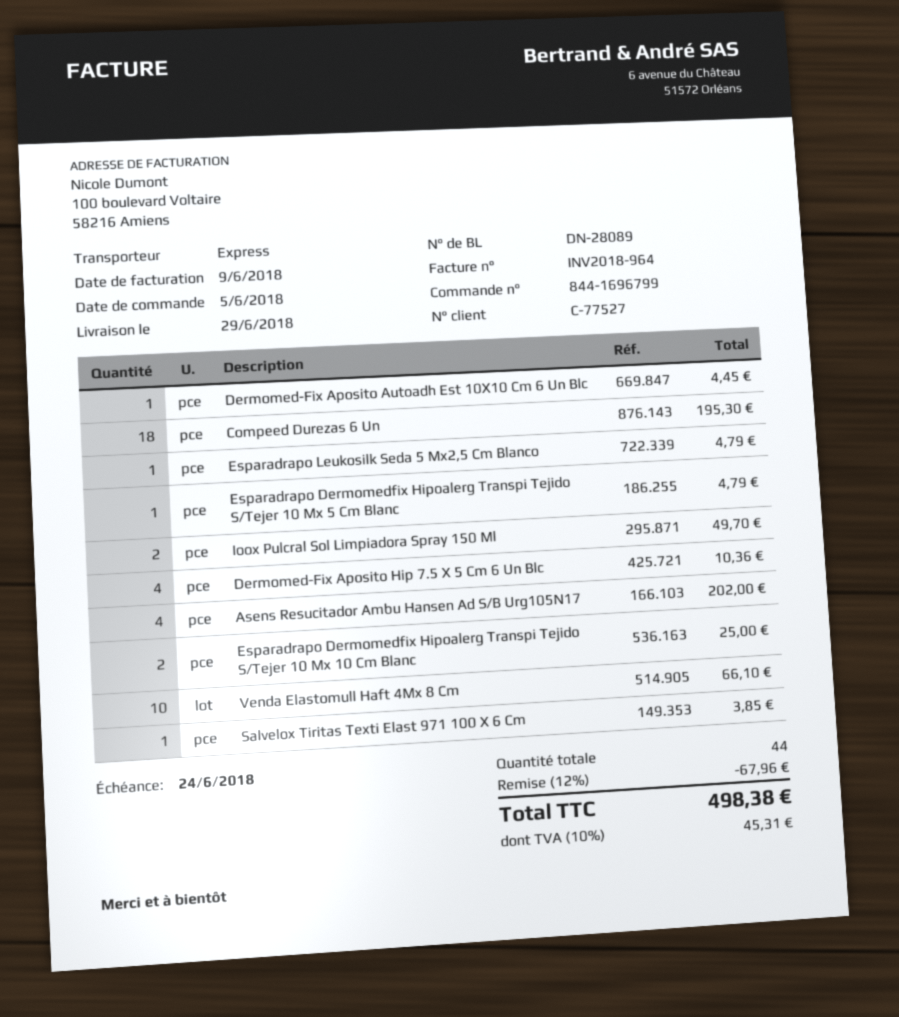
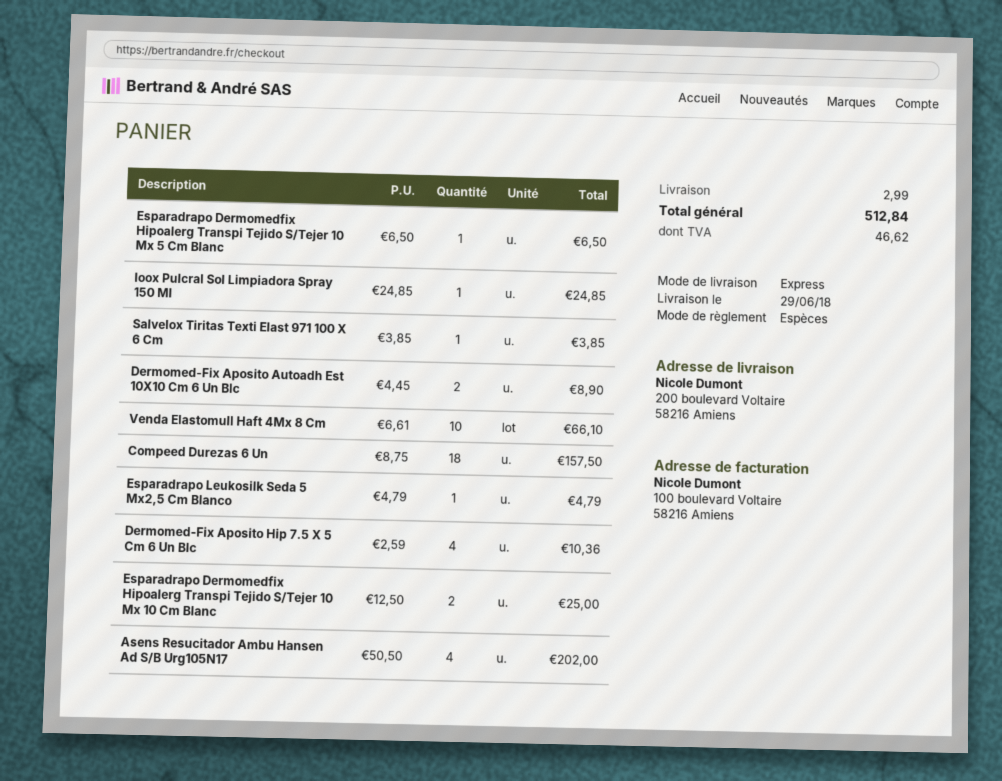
Dermomed-Fix Aposito Autoadh Est 10X10 Cm 6 Un Blc: 1 for 4.45 -> 2 for 8.90
Compeed Durezas 6 Un: 18 for 195.30 -> 18 for 157.50
Esparadrapo Dermomedfix Hipoalerg Transpi Tejido S/Tejer 10 Mx 5 Cm Blanc: 1 for 4.79 -> 1 for 6.50
Ioox Pulcral Sol Limpiadora Spray 150 Ml: 2 for 49.70 -> 1 for 24.85
discount: 12% = 67.96 -> none
shipping: none -> 2.99
tax: 45.31 -> 46.62
total: 498.38 -> 512.84

